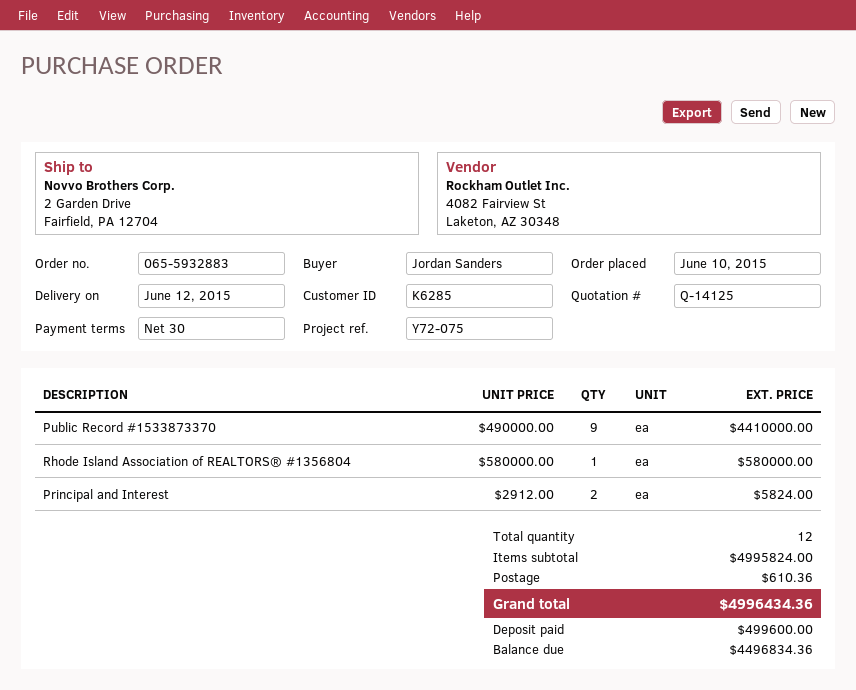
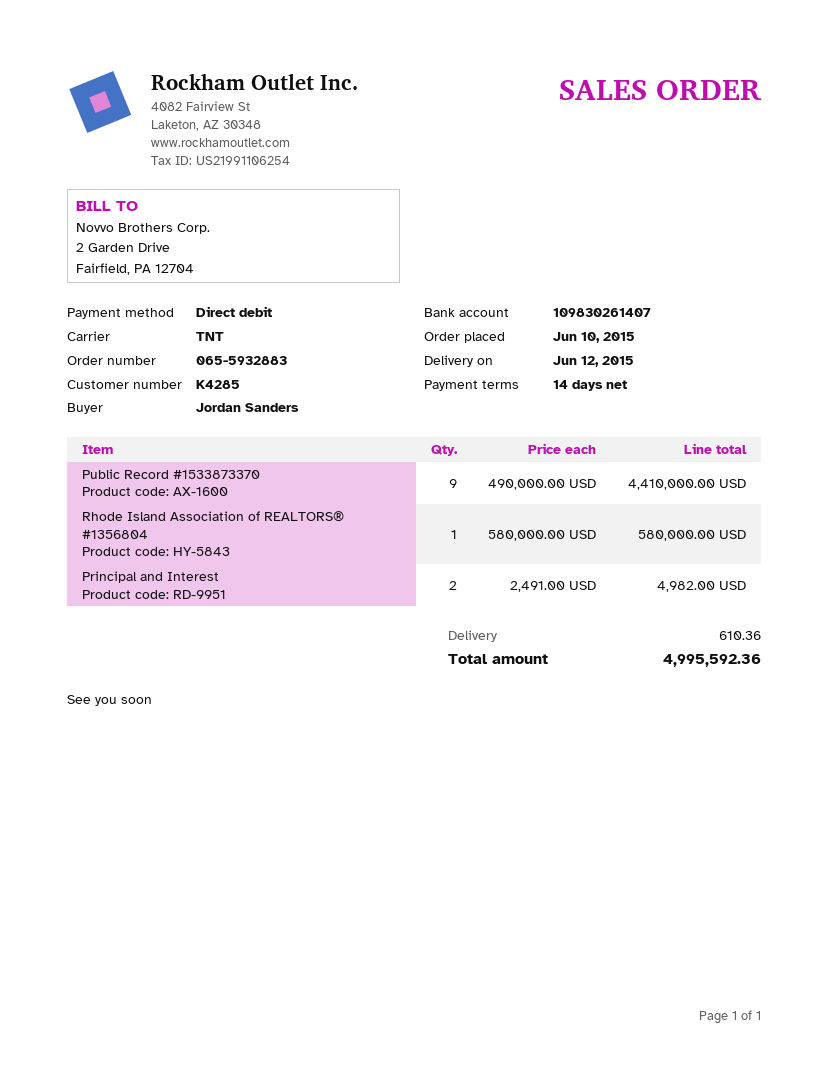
payment terms: 30 days -> 14 days
customer number: K6285 -> K4285
Principal and Interest: 2 x 2912.00 = 5824.00 -> 2 x 2491.00 = 4982.00
total: 4996434.36 -> 4995592.36

